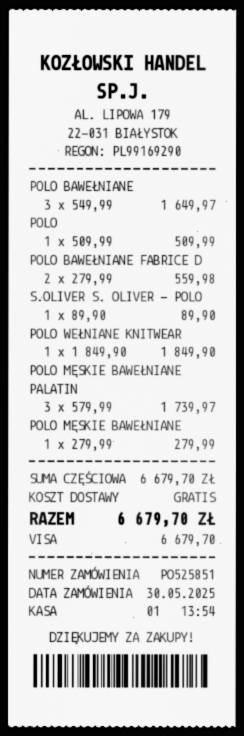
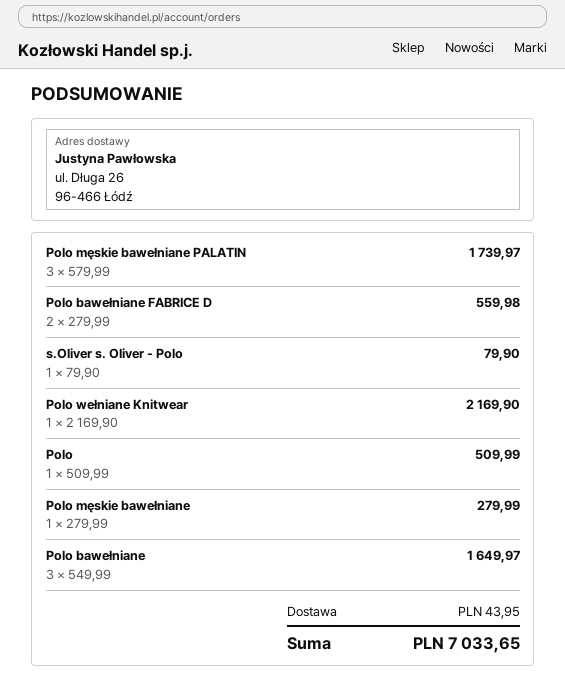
S.OLIVER S. OLIVER - POLO: 1 x 89.90 = 89.90 -> 1 x 79.90 = 79.90
POLO WEŁNIANE KNITWEAR: 1 x 1849.90 = 1849.90 -> 1 x 2169.90 = 2169.90
shipping: 0.00 -> 43.95
total: 6679.70 -> 7033.65

